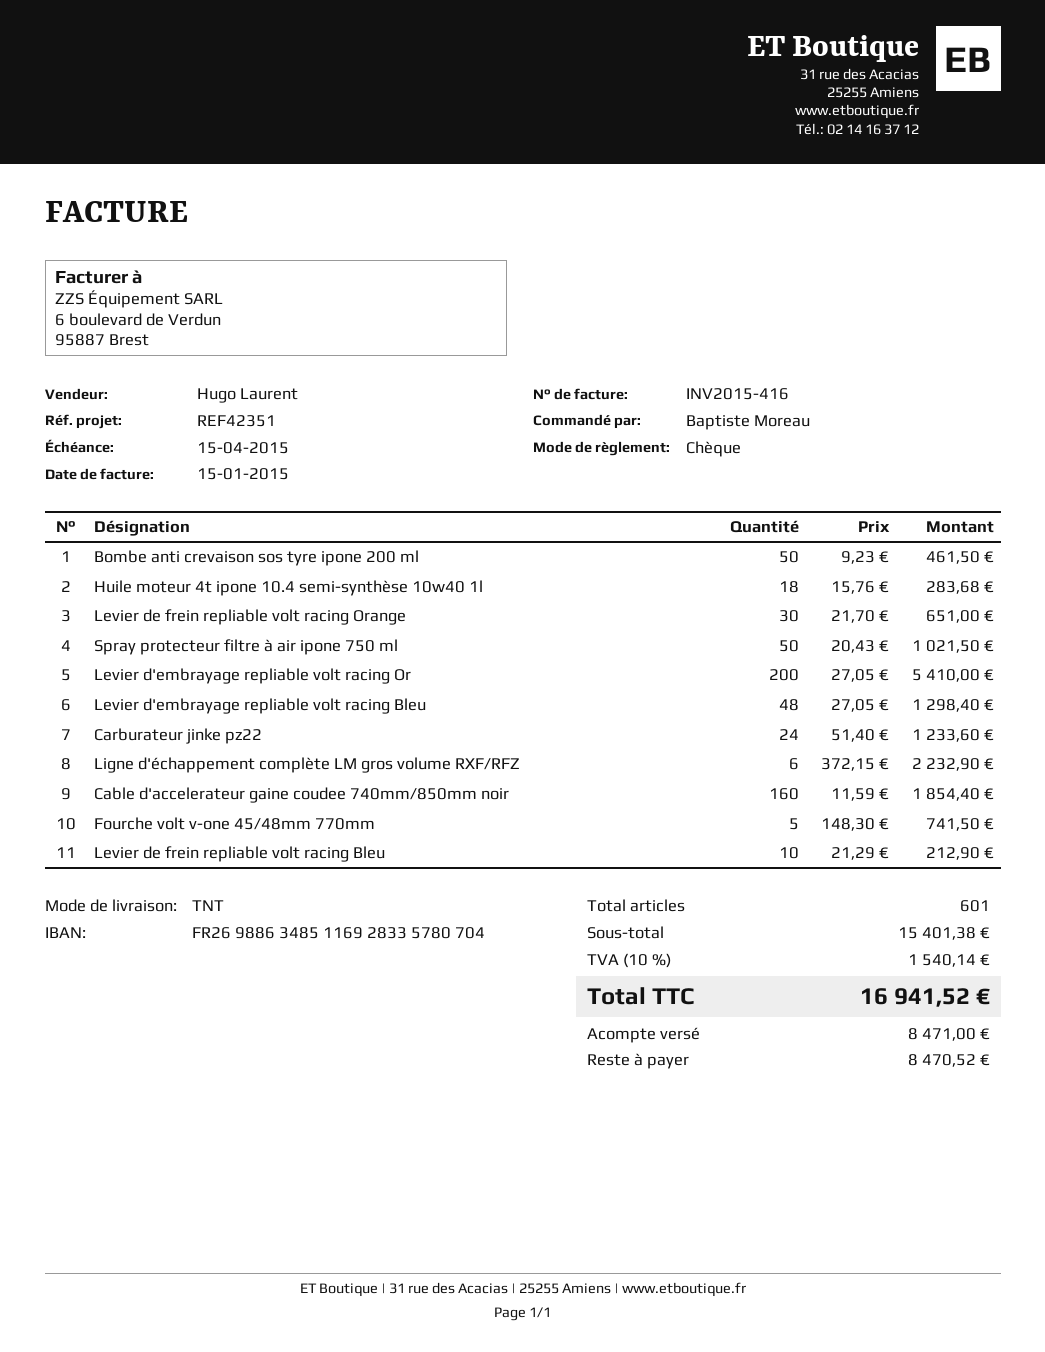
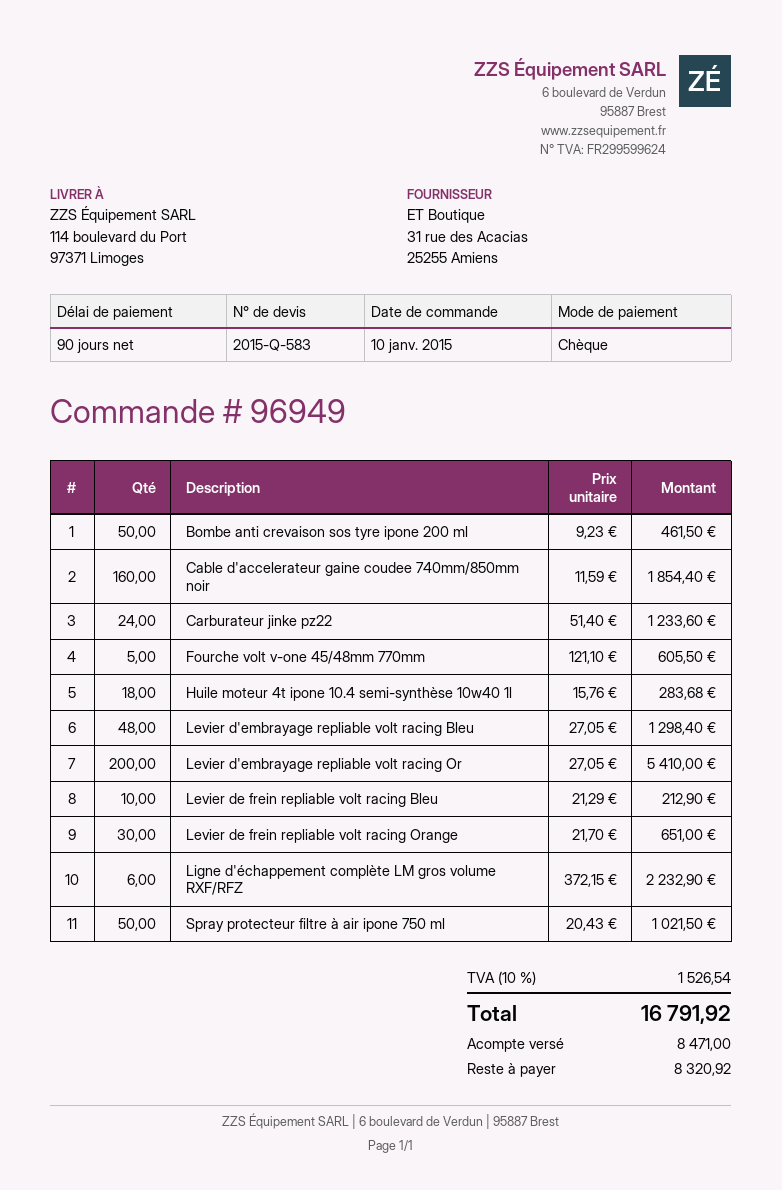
Fourche volt v-one 45/48mm 770mm: 5 x 148.30 = 741.50 -> 5 x 121.10 = 605.50
tax: 10% = 1540.14 -> 10% = 1526.54
total: 16941.52 -> 16791.92
balance: 8470.52 -> 8320.92

